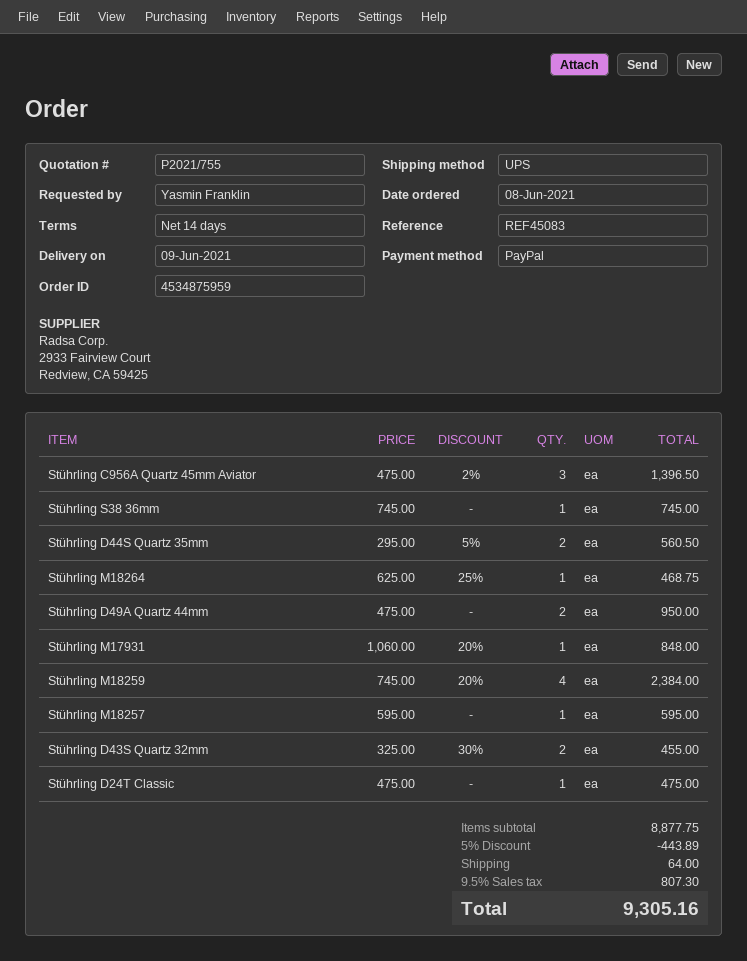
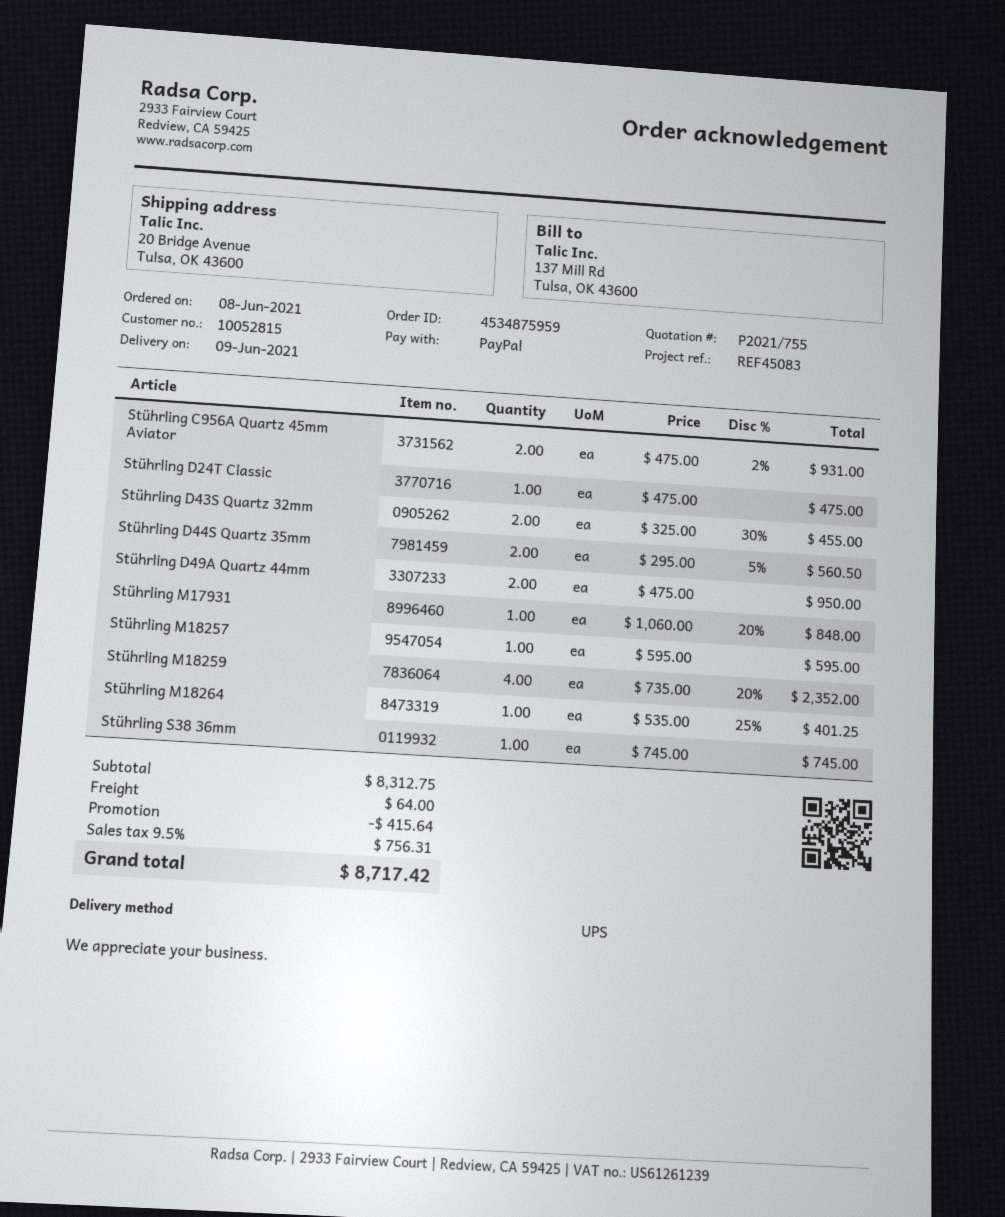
Stührling C956A Quartz 45mm Aviator: 3 x 475.00 - 2% = 1396.50 -> 2 x 475.00 - 2% = 931.00
Stührling M18264: 1 x 625.00 - 25% = 468.75 -> 1 x 535.00 - 25% = 401.25
Stührling M18259: 4 x 745.00 - 20% = 2384.00 -> 4 x 735.00 - 20% = 2352.00
subtotal: 8877.75 -> 8312.75
discount: 443.89 -> 415.64
tax: 9.5% = 807.30 -> 9.5% = 756.31
total: 9305.16 -> 8717.42

